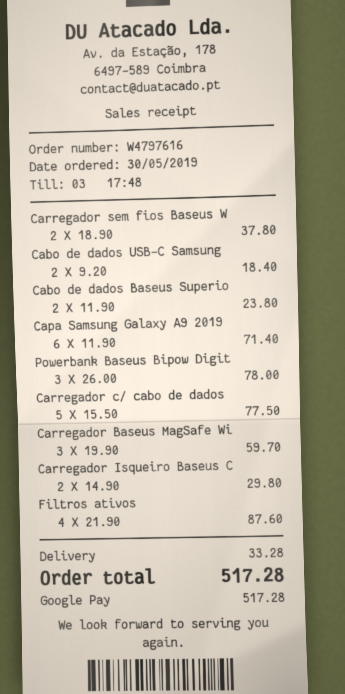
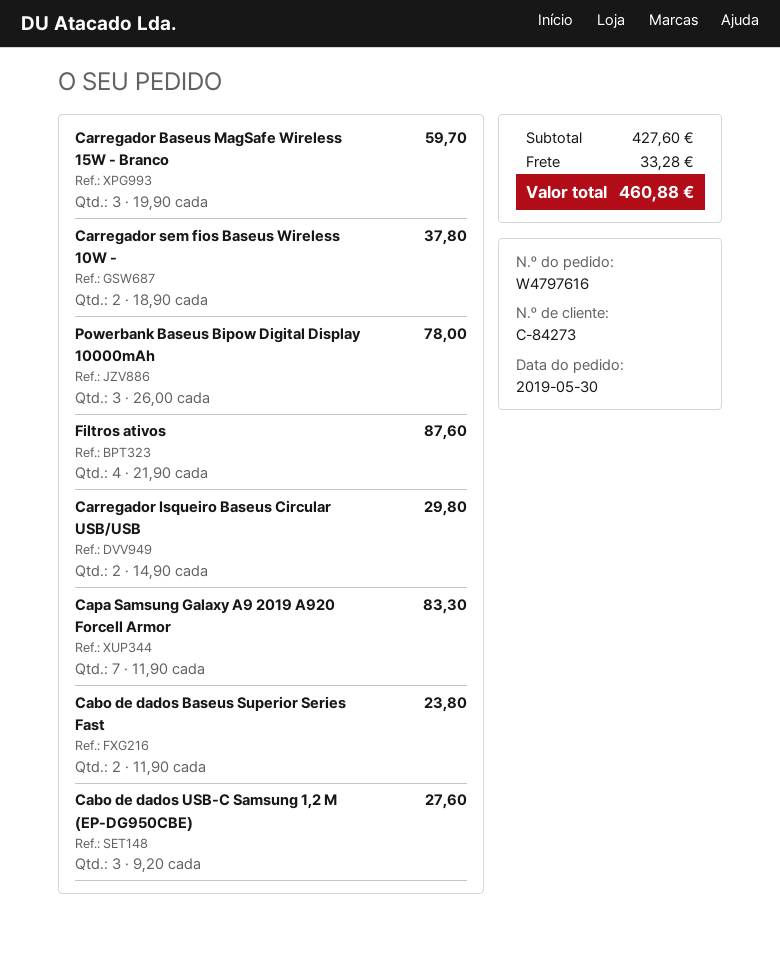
Cabo de dados USB-C Samsung: 2 x 9.20 = 18.40 -> 3 x 9.20 = 27.60
Capa Samsung Galaxy A9 2019: 6 x 11.90 = 71.40 -> 7 x 11.90 = 83.30
Carregador c/ cabo de dados: 5 x 15.50 = 77.50 -> none
total: 517.28 -> 460.88

